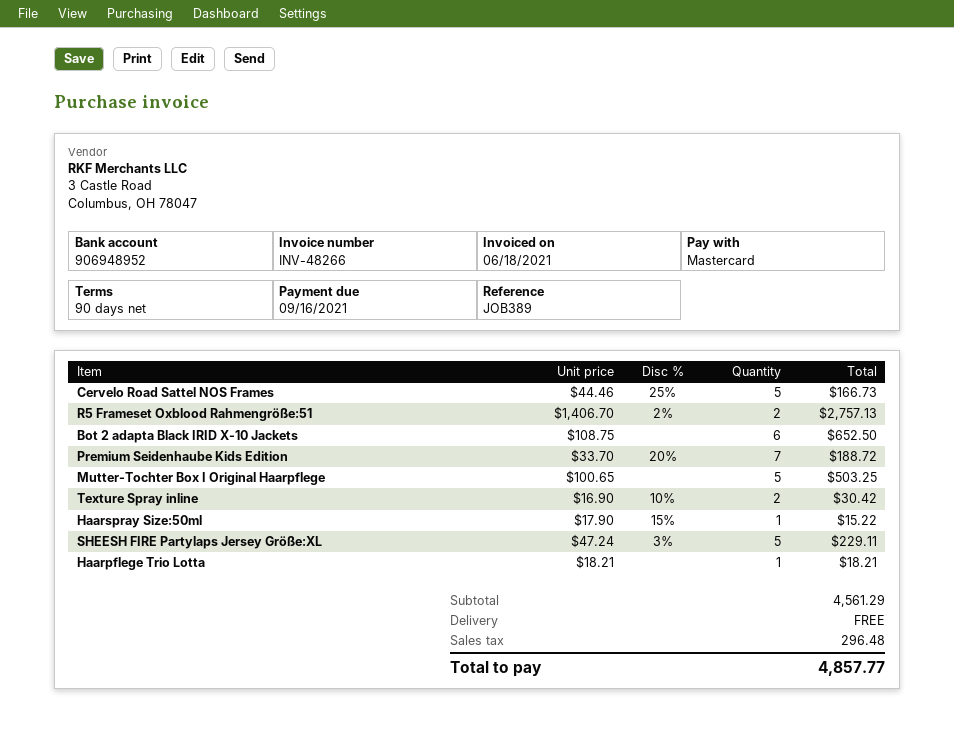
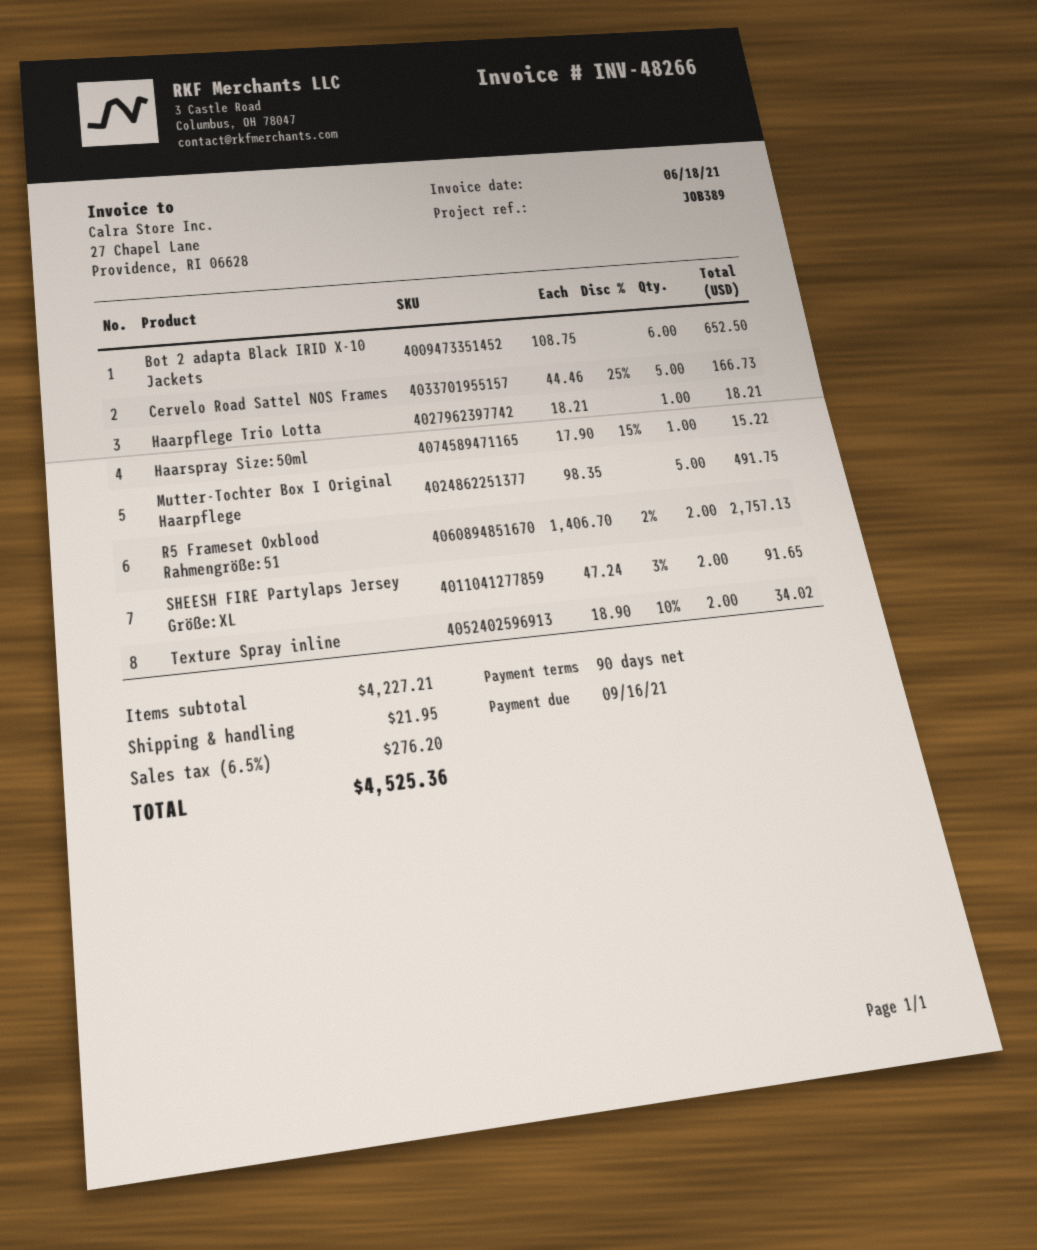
Premium Seidenhaube Kids Edition: 7 x 33.70 - 20% = 188.72 -> none
Mutter-Tochter Box I Original Haarpflege: 5 x 100.65 = 503.25 -> 5 x 98.35 = 491.75
Texture Spray inline: 2 x 16.90 - 10% = 30.42 -> 2 x 18.90 - 10% = 34.02
SHEESH FIRE Partylaps Jersey Größe:XL: 5 x 47.24 - 3% = 229.11 -> 2 x 47.24 - 3% = 91.65
subtotal: 4561.29 -> 4227.21
shipping: 0.00 -> 21.95
tax: 296.48 -> 276.20
total: 4857.77 -> 4525.36

